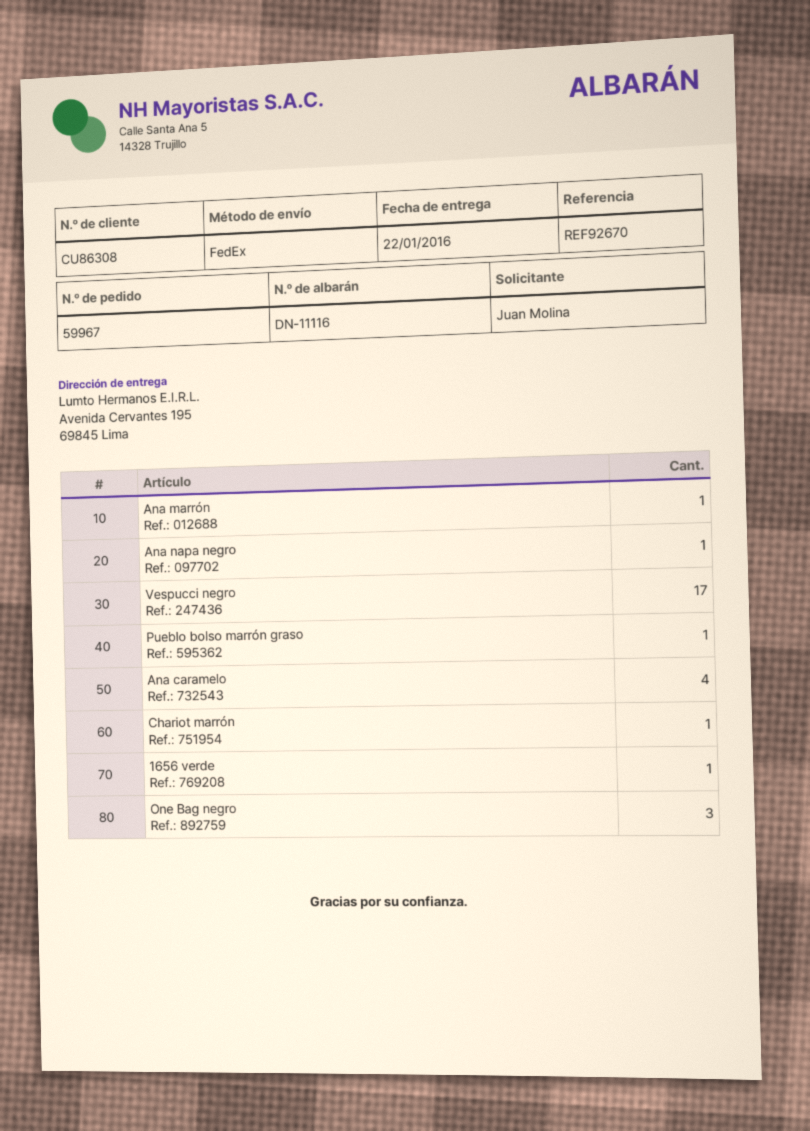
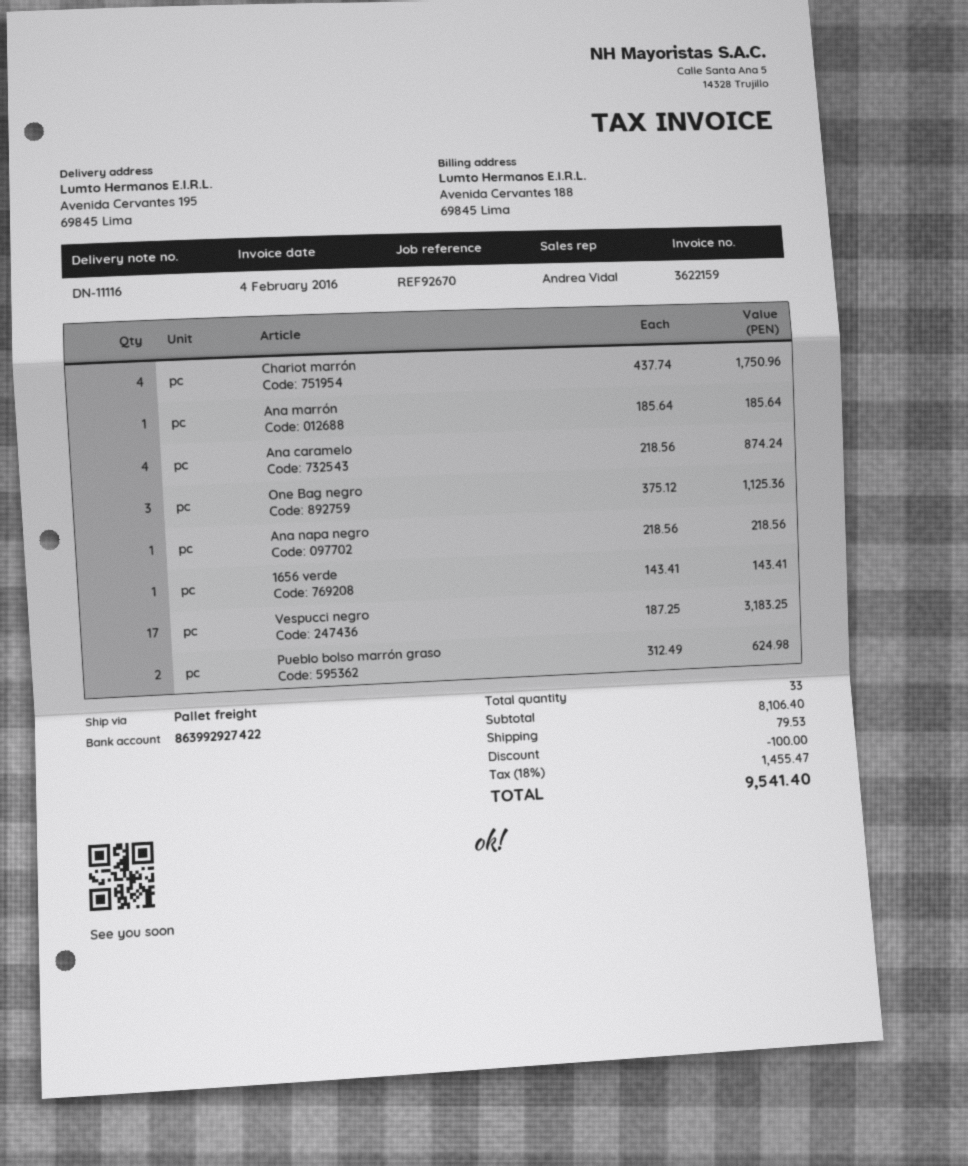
shipping method: FedEx -> pallet freight
Pueblo bolso marrón graso: 1 -> 2
Chariot marrón: 1 -> 4

